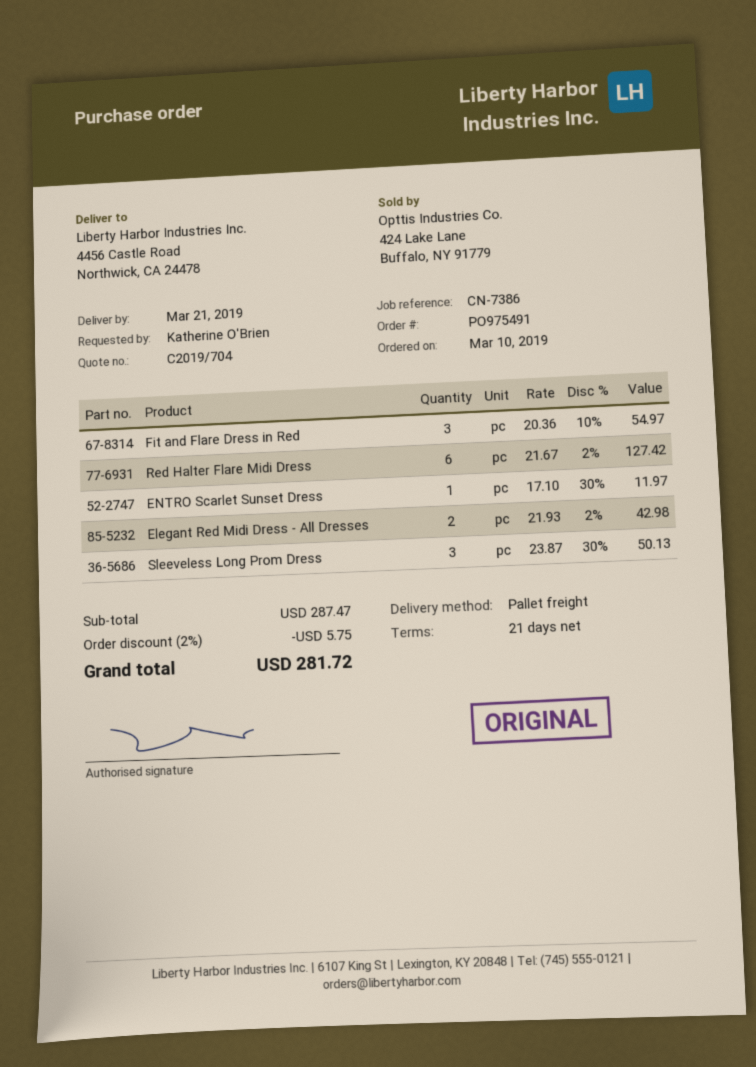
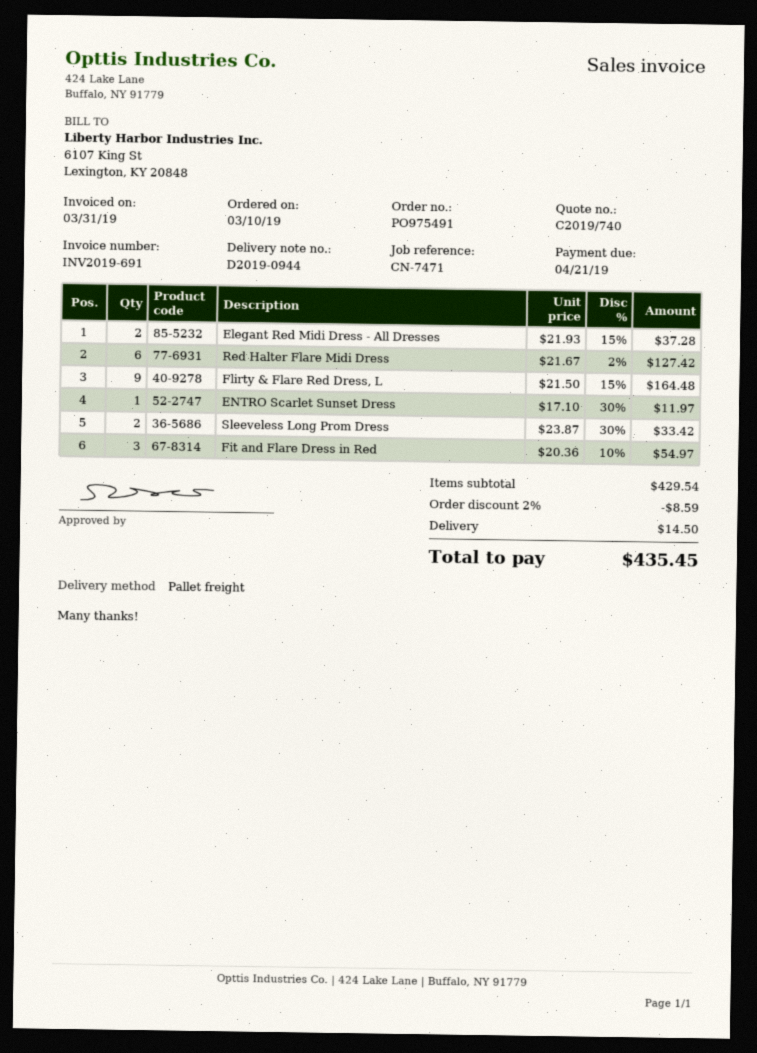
quote number: C2019/704 -> C2019/740
reference: CN-7386 -> CN-7471
Elegant Red Midi Dress - All Dresses: 2 x 21.93 - 2% = 42.98 -> 2 x 21.93 - 15% = 37.28
Sleeveless Long Prom Dress: 3 x 23.87 - 30% = 50.13 -> 2 x 23.87 - 30% = 33.42
Flirty & Flare Red Dress, L: none -> 9 x 21.50 - 15% = 164.48
subtotal: 287.47 -> 429.54
discount: 2% = 5.75 -> 2% = 8.59
shipping: none -> 14.50
total: 281.72 -> 435.45

